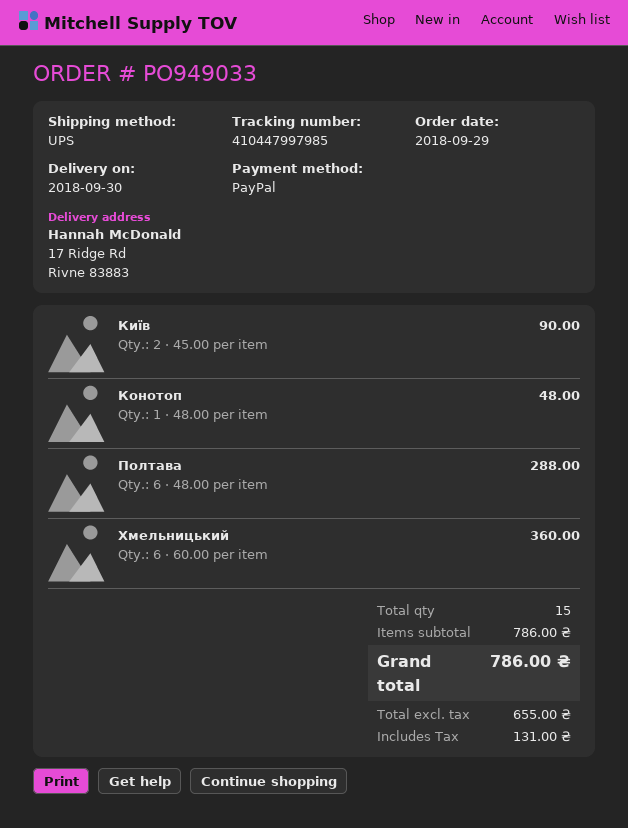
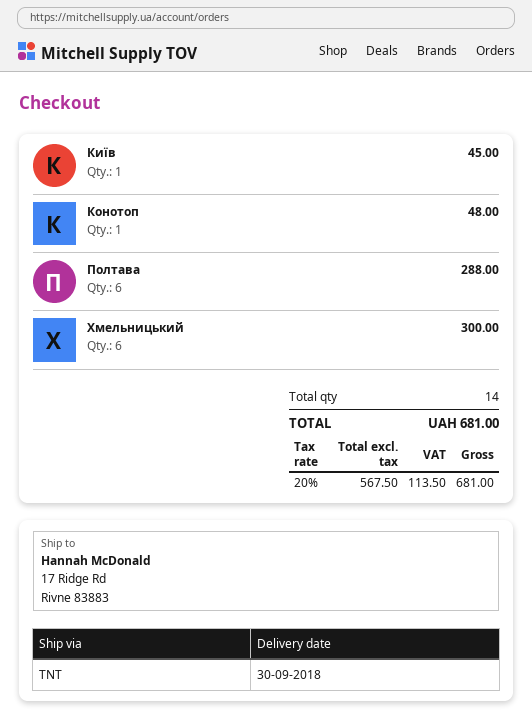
shipping method: UPS -> TNT
Київ: 2 for 90.00 -> 1 for 45.00
Хмельницький: 6 for 360.00 -> 6 for 300.00
total quantity: 15 -> 14
net: 655.00 -> 567.50
tax: 131.00 -> 113.50
total: 786.00 -> 681.00

